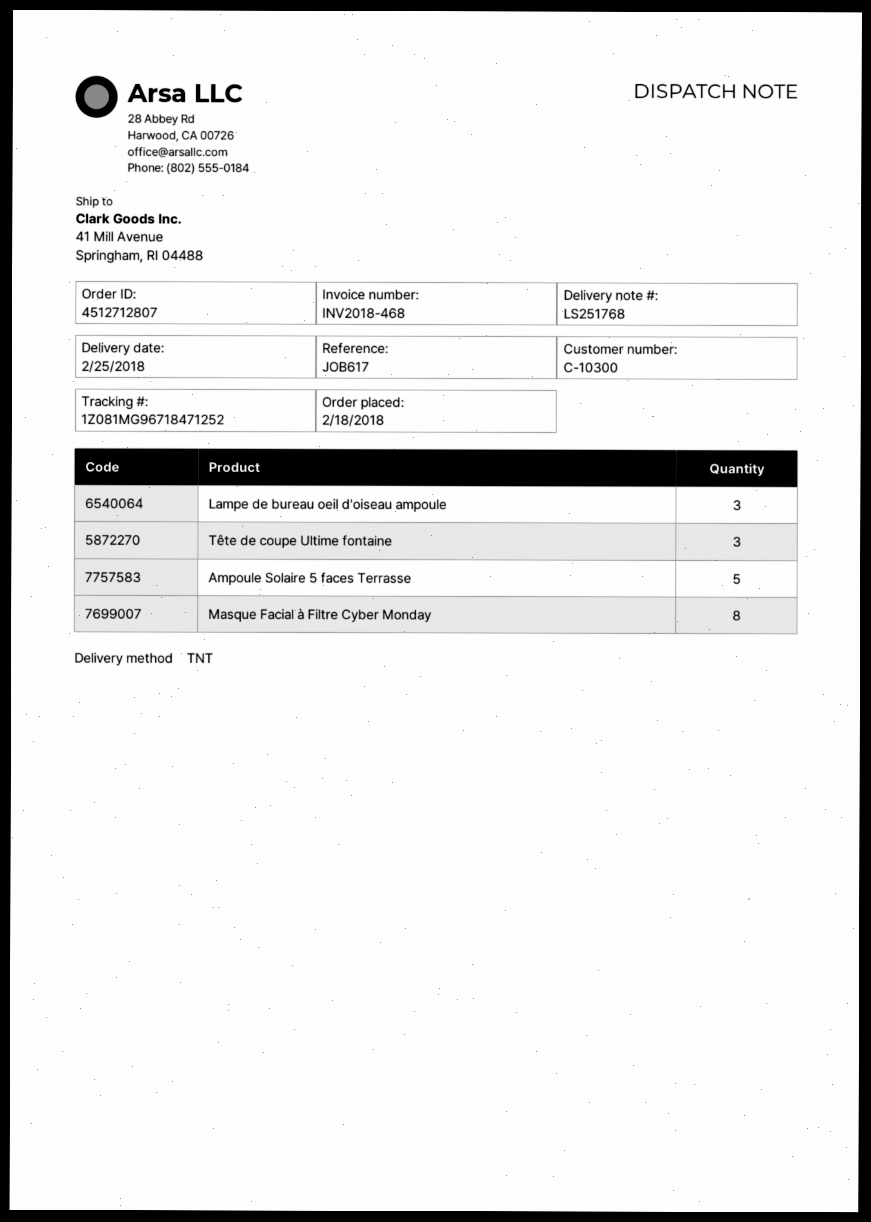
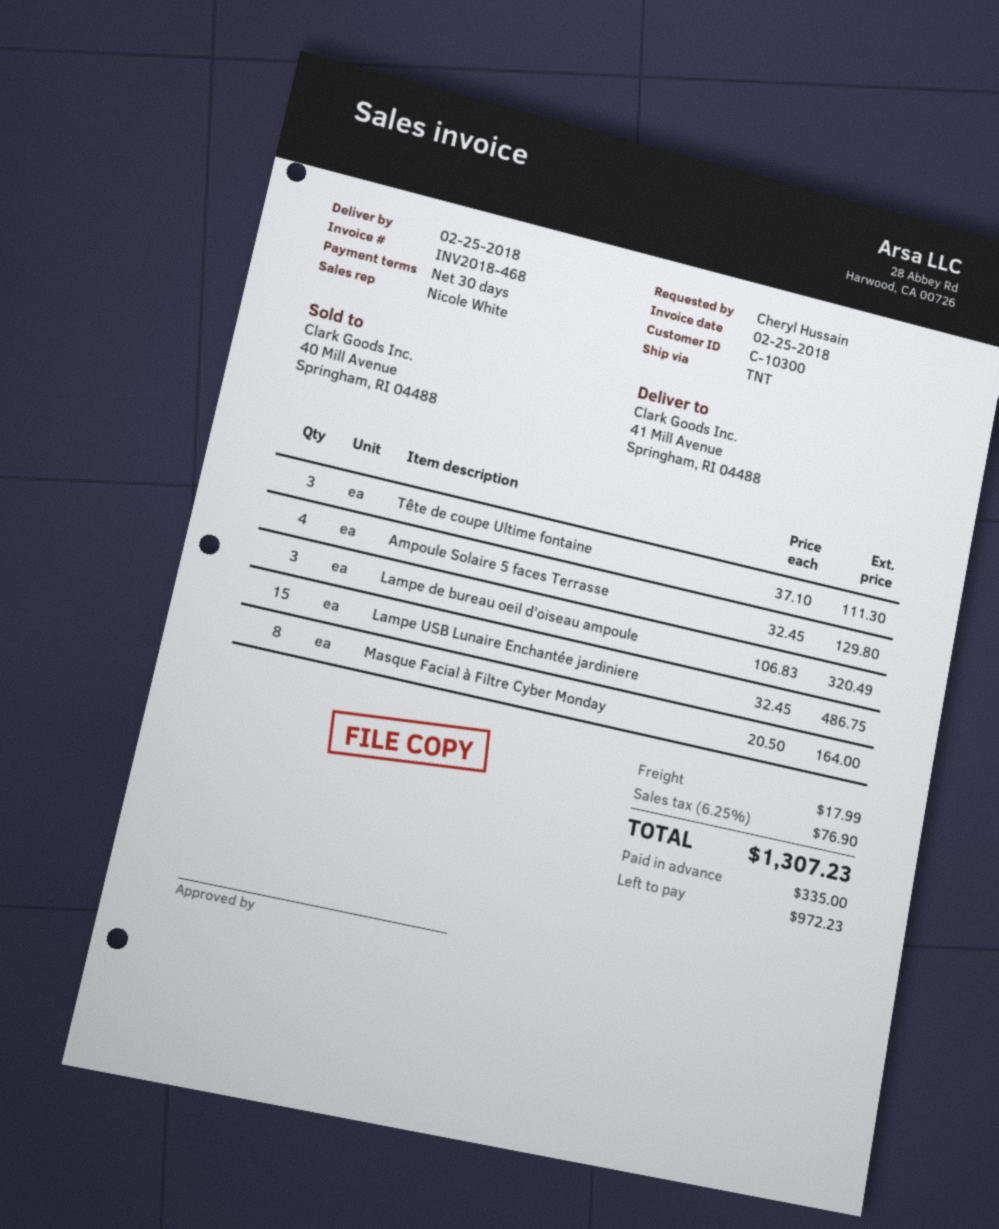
Ampoule Solaire 5 faces Terrasse: 5 -> 4
Lampe USB Lunaire Enchantée jardiniere: none -> 15

